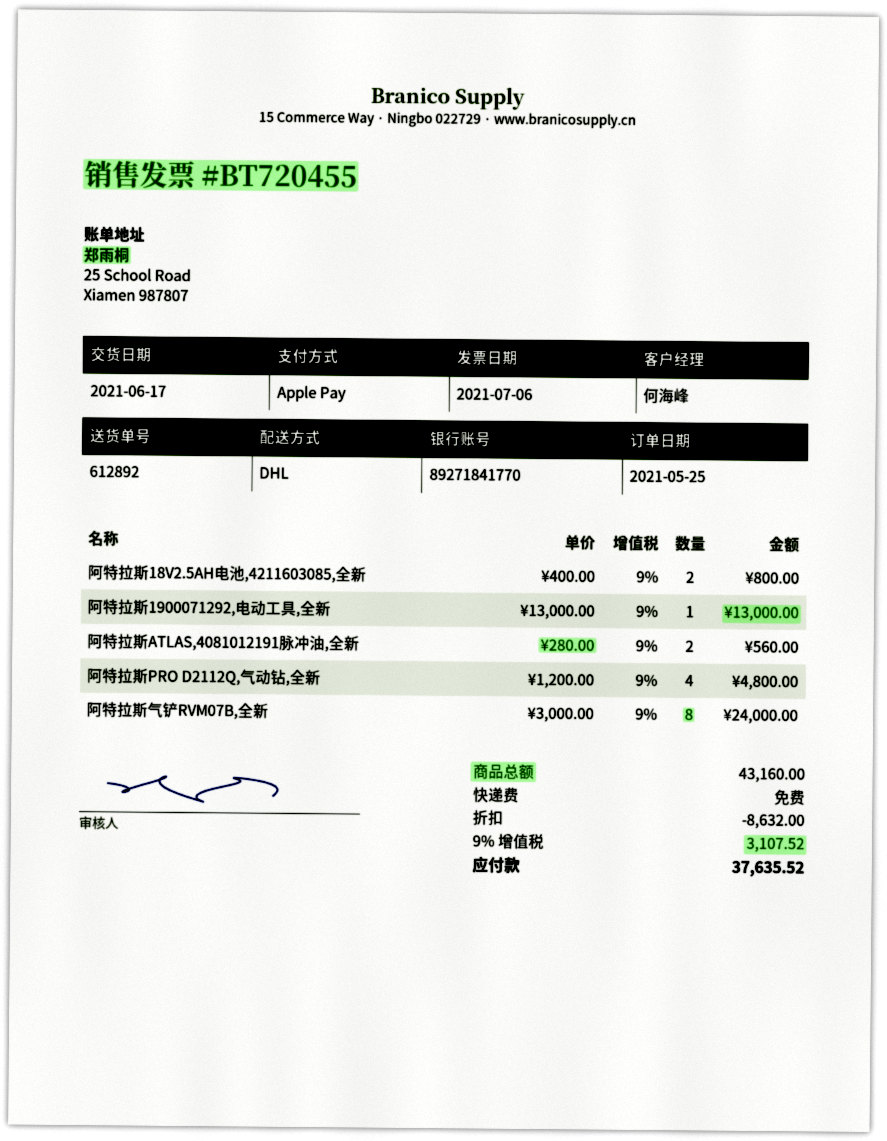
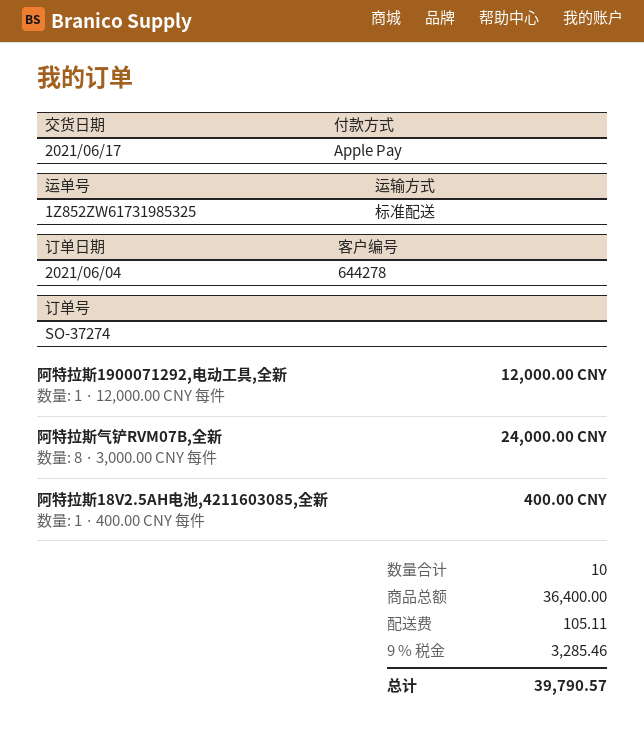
order date: 2021-05-25 -> 2021-06-04
shipping method: DHL -> standard
阿特拉斯18V2.5AH电池,4211603085,全新: 2 x 400.00 = 800.00 -> 1 x 400.00 = 400.00
阿特拉斯1900071292,电动工具,全新: 1 x 13000.00 = 13000.00 -> 1 x 12000.00 = 12000.00
阿特拉斯ATLAS,4081012191脉冲油,全新: 2 x 280.00 = 560.00 -> none
阿特拉斯PRO D2112Q,气动钻,全新: 4 x 1200.00 = 4800.00 -> none
subtotal: 43160.00 -> 36400.00
discount: 8632.00 -> none
shipping: 0.00 -> 105.11
tax: 9% = 3107.52 -> 9% = 3285.46
total: 37635.52 -> 39790.57

